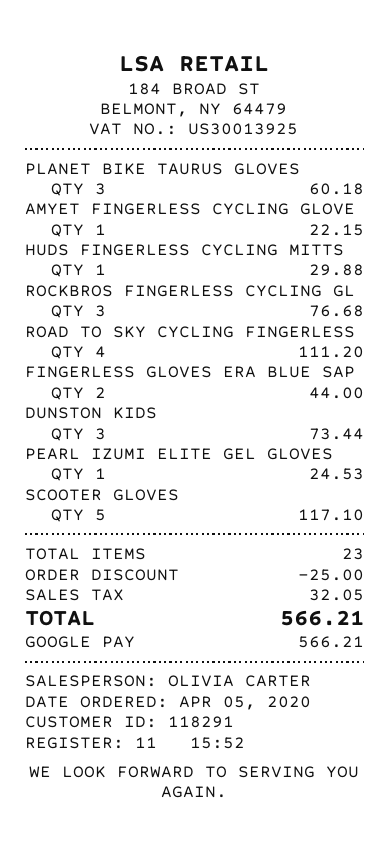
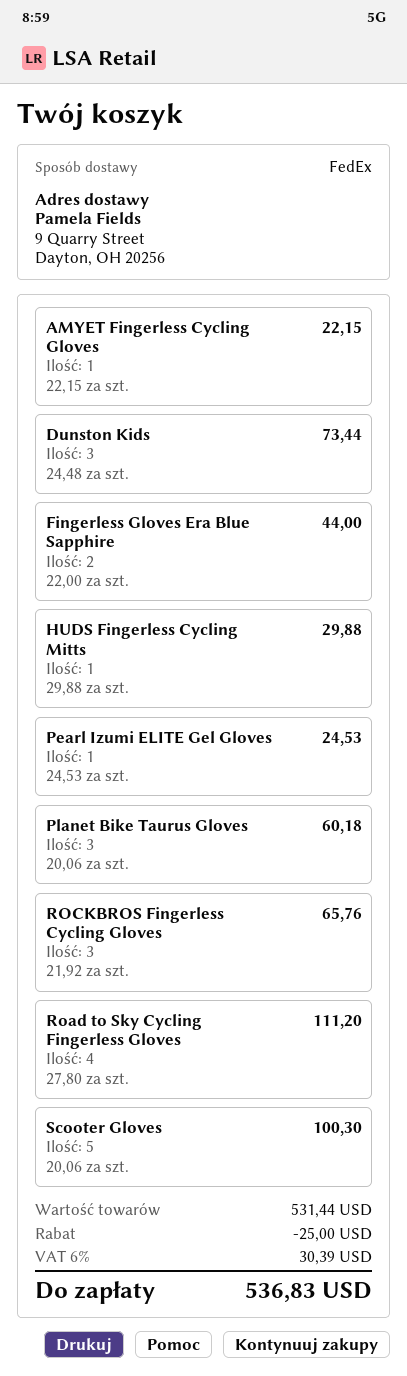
ROCKBROS FINGERLESS CYCLING GL: 3 for 76.68 -> 3 for 65.76
SCOOTER GLOVES: 5 for 117.10 -> 5 for 100.30
tax: 32.05 -> 30.39
total: 566.21 -> 536.83

